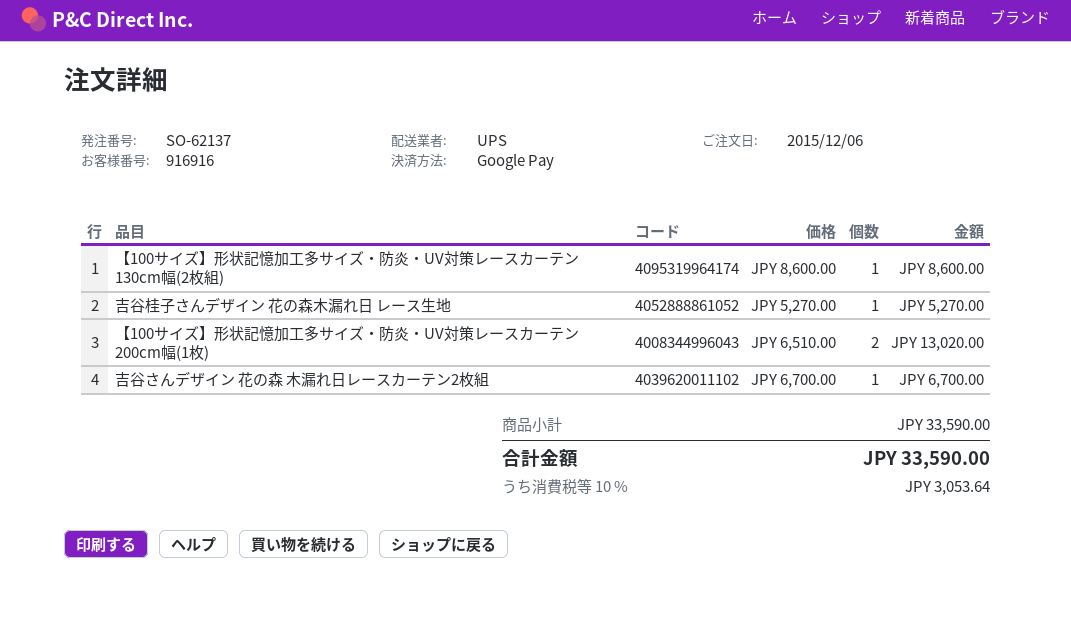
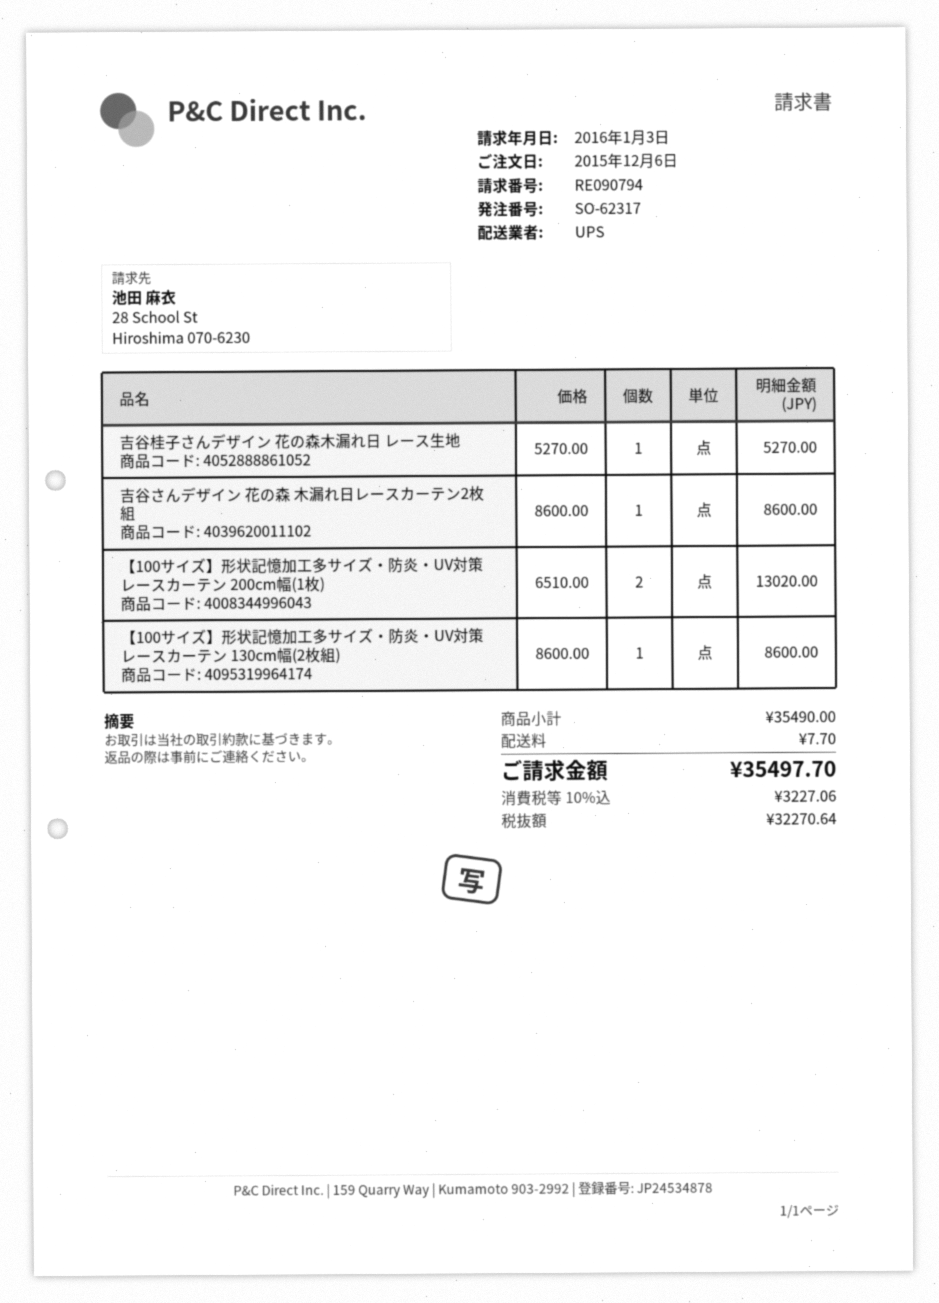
order number: SO-62137 -> SO-62317
吉谷さんデザイン 花の森 木漏れ日レースカーテン2枚組: 1 x 6700.00 = 6700.00 -> 1 x 8600.00 = 8600.00
subtotal: 33590.00 -> 35490.00
shipping: none -> 7.70
tax: 10% = 3053.64 -> 10% = 3227.06
total: 33590.00 -> 35497.70

